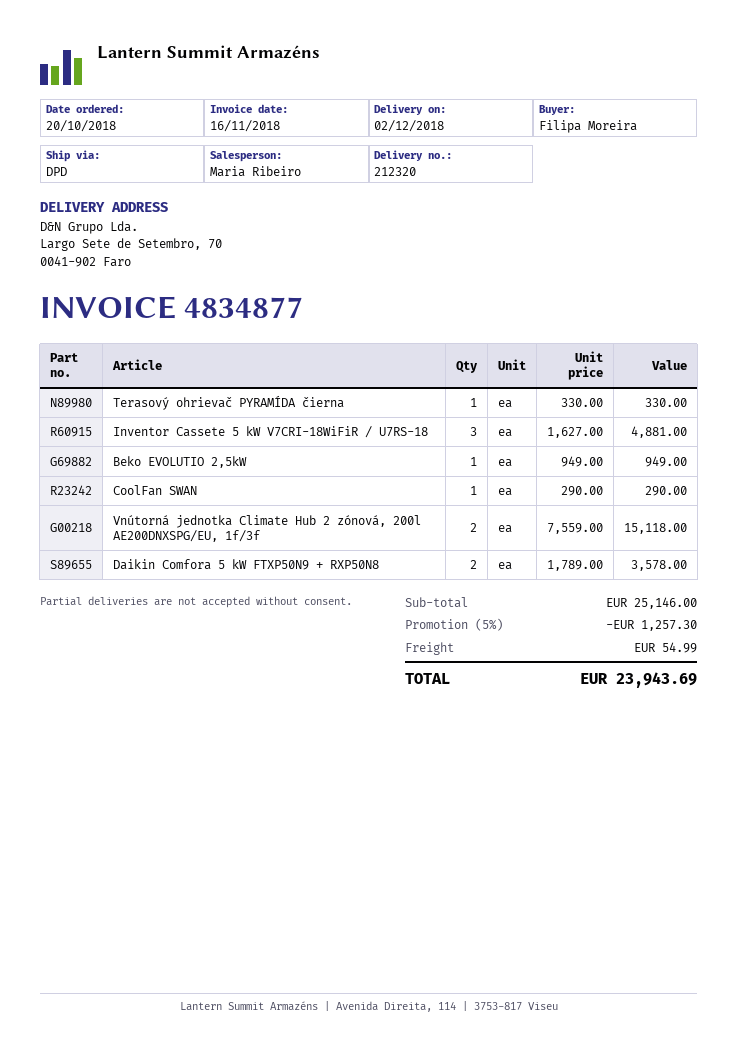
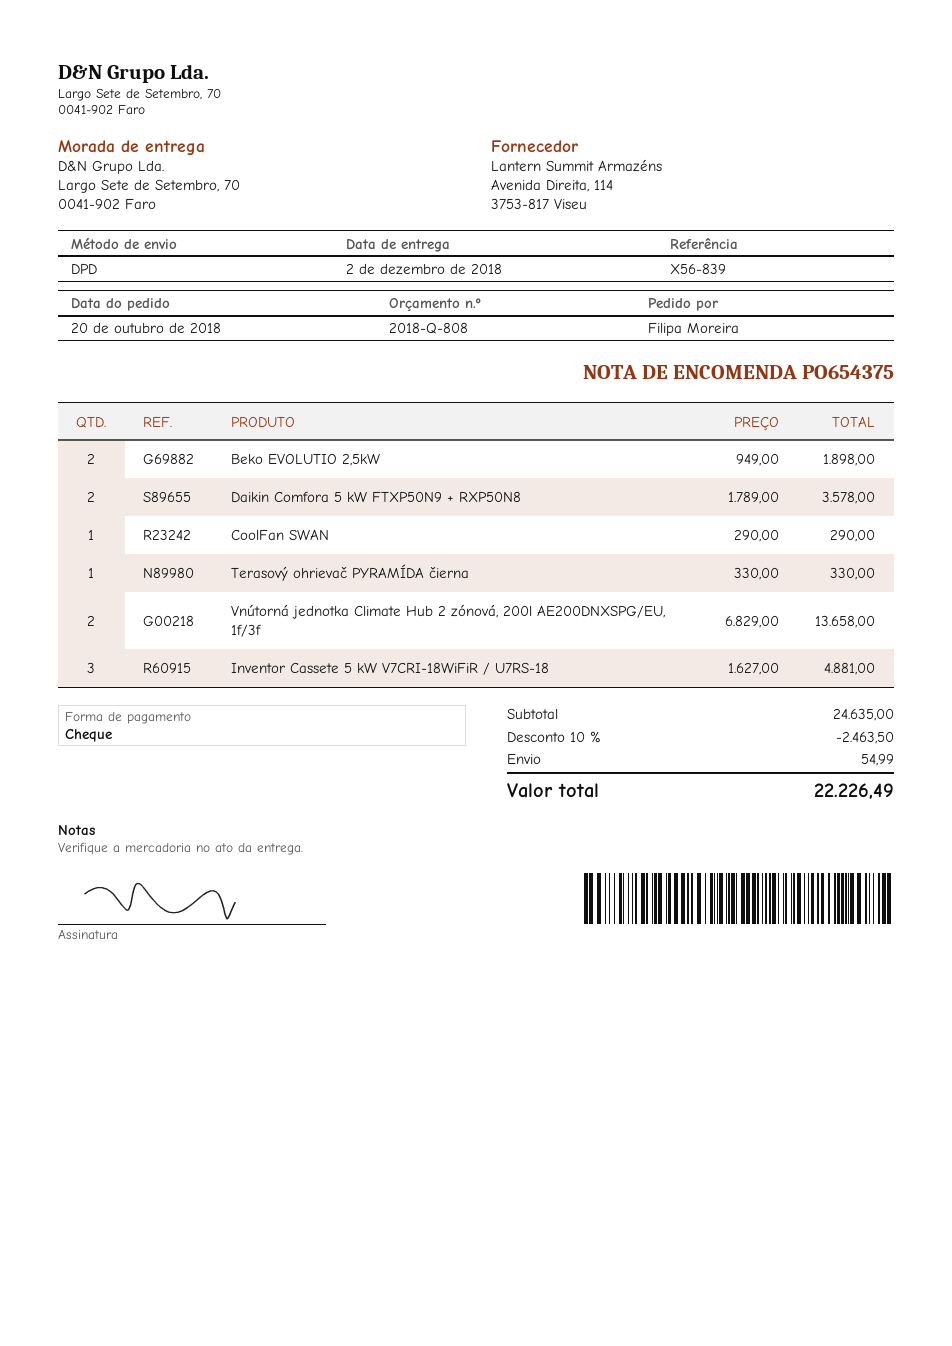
Beko EVOLUTIO 2,5kW: 1 x 949.00 = 949.00 -> 2 x 949.00 = 1898.00
Vnútorná jednotka Climate Hub 2 zónová, 200l AE200DNXSPG/EU, 1f/3f: 2 x 7559.00 = 15118.00 -> 2 x 6829.00 = 13658.00
subtotal: 25146.00 -> 24635.00
discount: 5% = 1257.30 -> 10% = 2463.50
total: 23943.69 -> 22226.49

